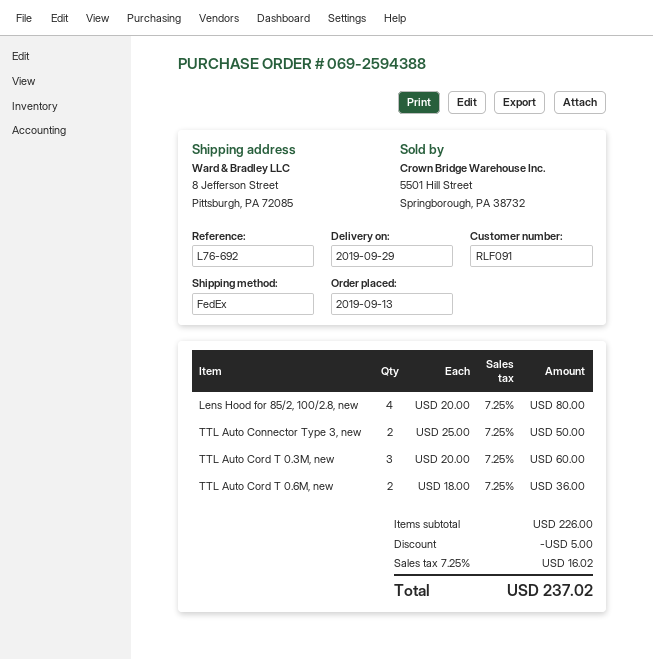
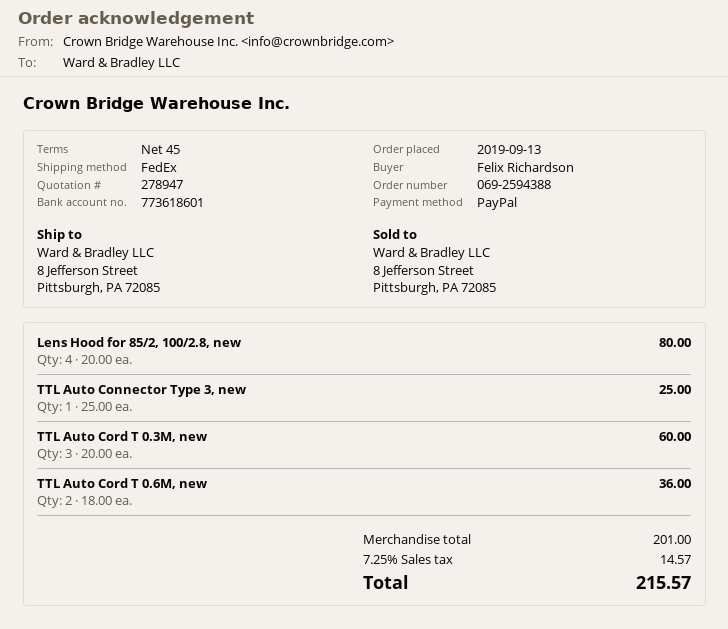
TTL Auto Connector Type 3, new: 2 x 25.00 = 50.00 -> 1 x 25.00 = 25.00
subtotal: 226.00 -> 201.00
discount: 5.00 -> none
tax: 7.25% = 16.02 -> 7.25% = 14.57
total: 237.02 -> 215.57

